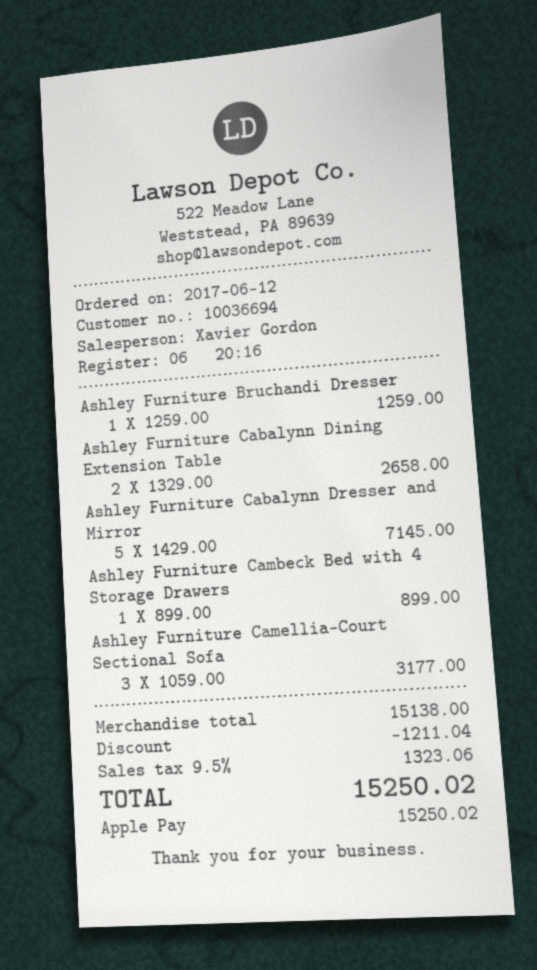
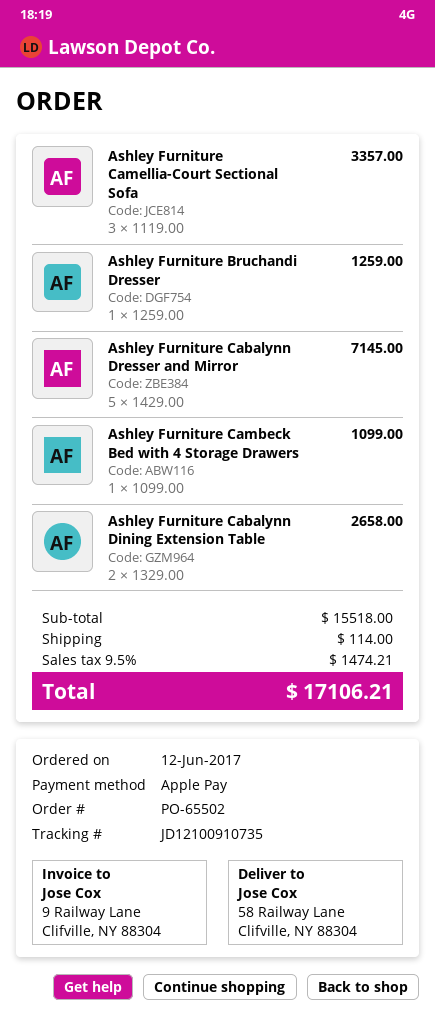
Ashley Furniture Cambeck Bed with 4 Storage Drawers: 1 x 899.00 = 899.00 -> 1 x 1099.00 = 1099.00
Ashley Furniture Camellia-Court Sectional Sofa: 3 x 1059.00 = 3177.00 -> 3 x 1119.00 = 3357.00
subtotal: 15138.00 -> 15518.00
discount: 1211.04 -> none
shipping: none -> 114.00
tax: 9.5% = 1323.06 -> 9.5% = 1474.21
total: 15250.02 -> 17106.21

